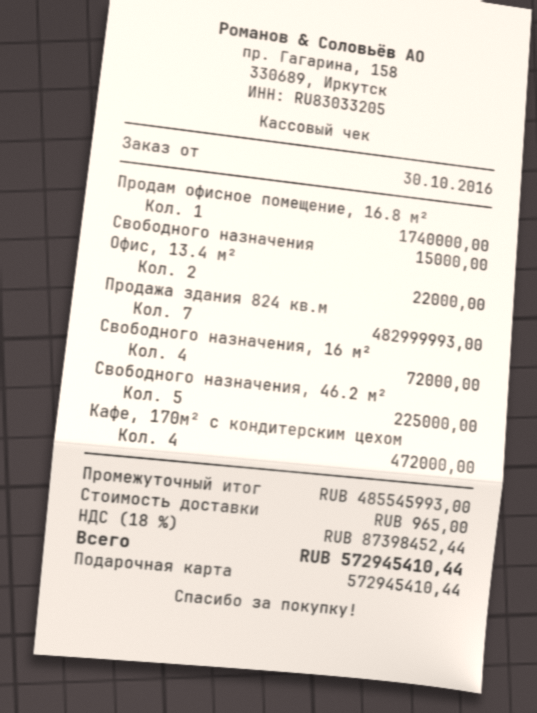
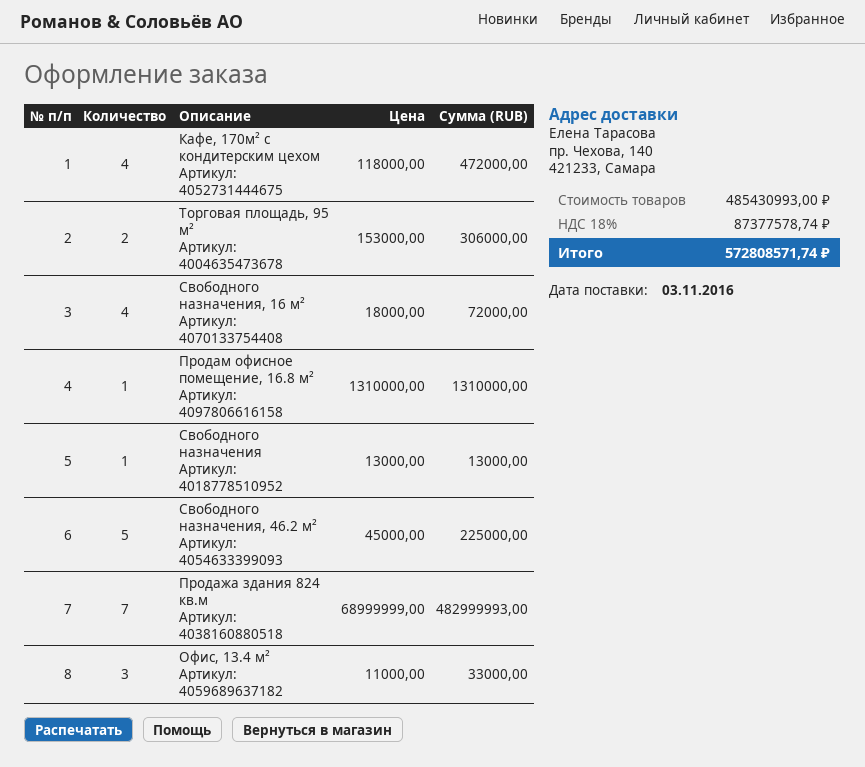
Продам офисное помещение, 16.8 м²: 1 for 1740000.00 -> 1 for 1310000.00
Свободного назначения: 1 for 15000.00 -> 1 for 13000.00
Офис, 13.4 м²: 2 for 22000.00 -> 3 for 33000.00
Торговая площадь, 95 м²: none -> 2 for 306000.00
subtotal: 485545993.00 -> 485430993.00
shipping: 965.00 -> none
tax: 18% = 87398452.44 -> 18% = 87377578.74
total: 572945410.44 -> 572808571.74

